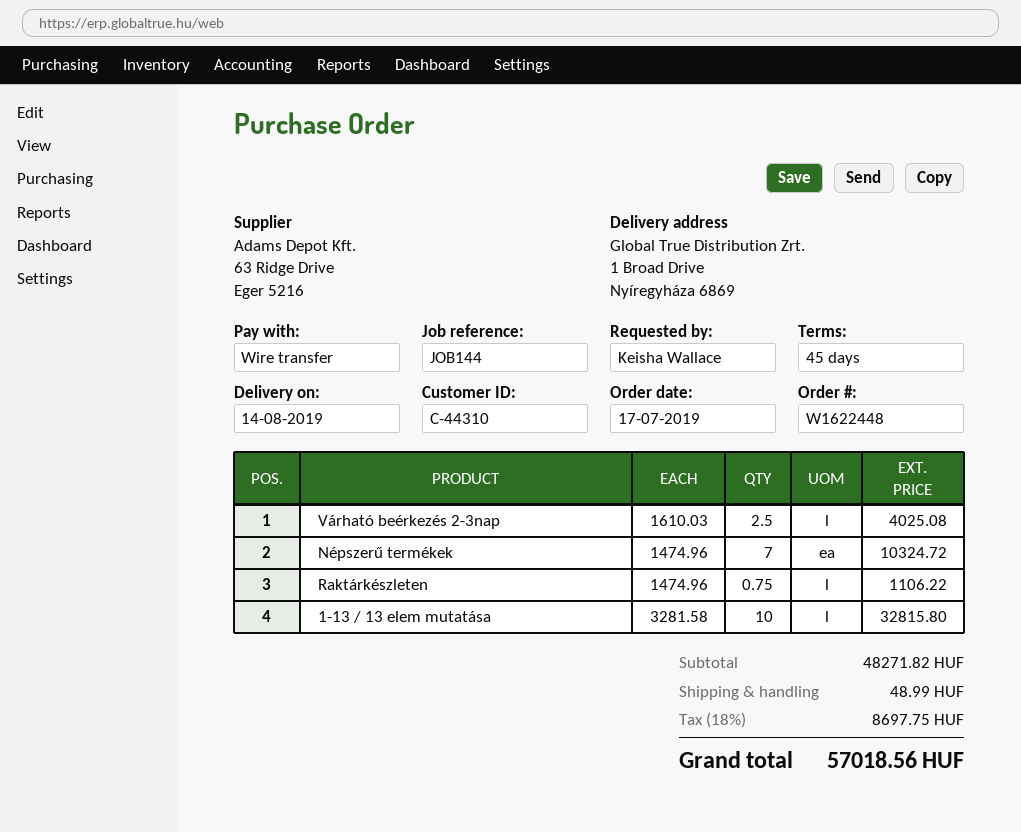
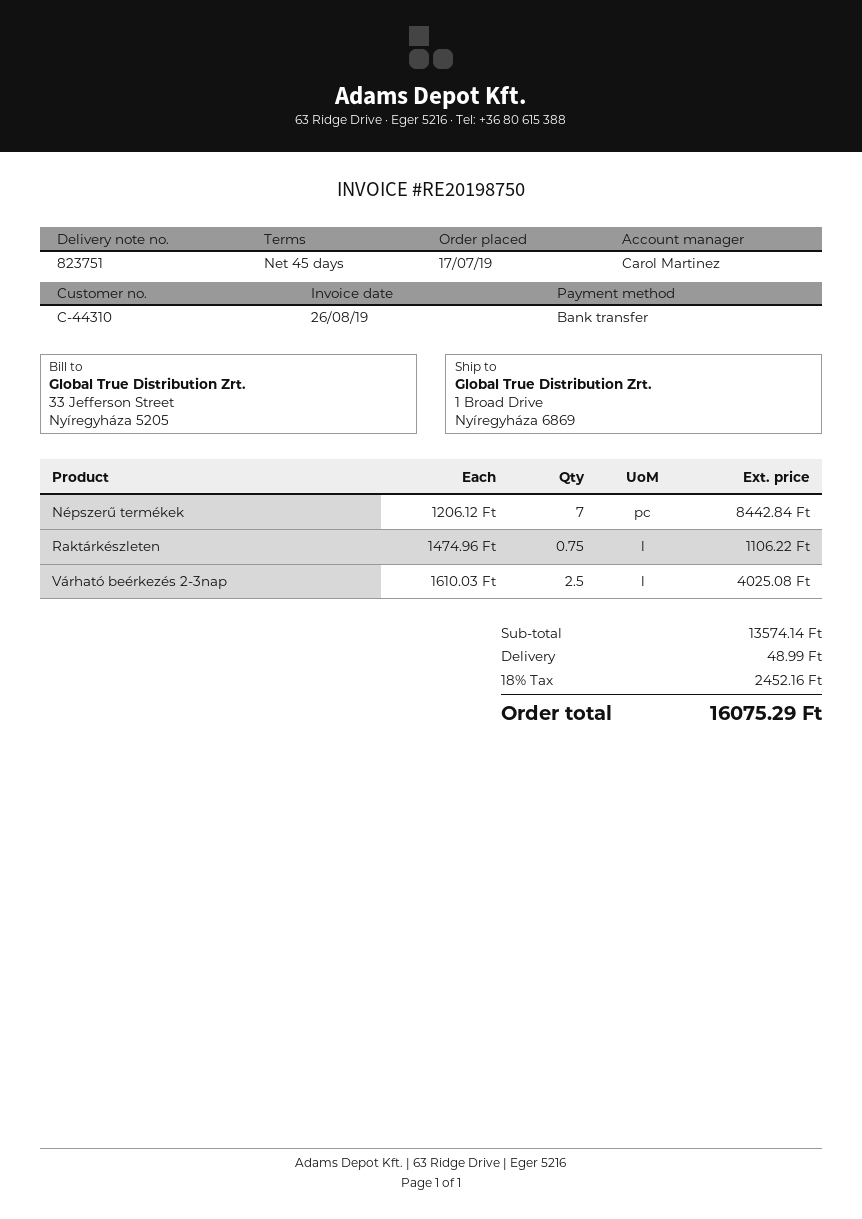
Népszerű termékek: 7 x 1474.96 = 10324.72 -> 7 x 1206.12 = 8442.84
1-13 / 13 elem mutatása: 10 x 3281.58 = 32815.80 -> none
subtotal: 48271.82 -> 13574.14
tax: 18% = 8697.75 -> 18% = 2452.16
total: 57018.56 -> 16075.29

